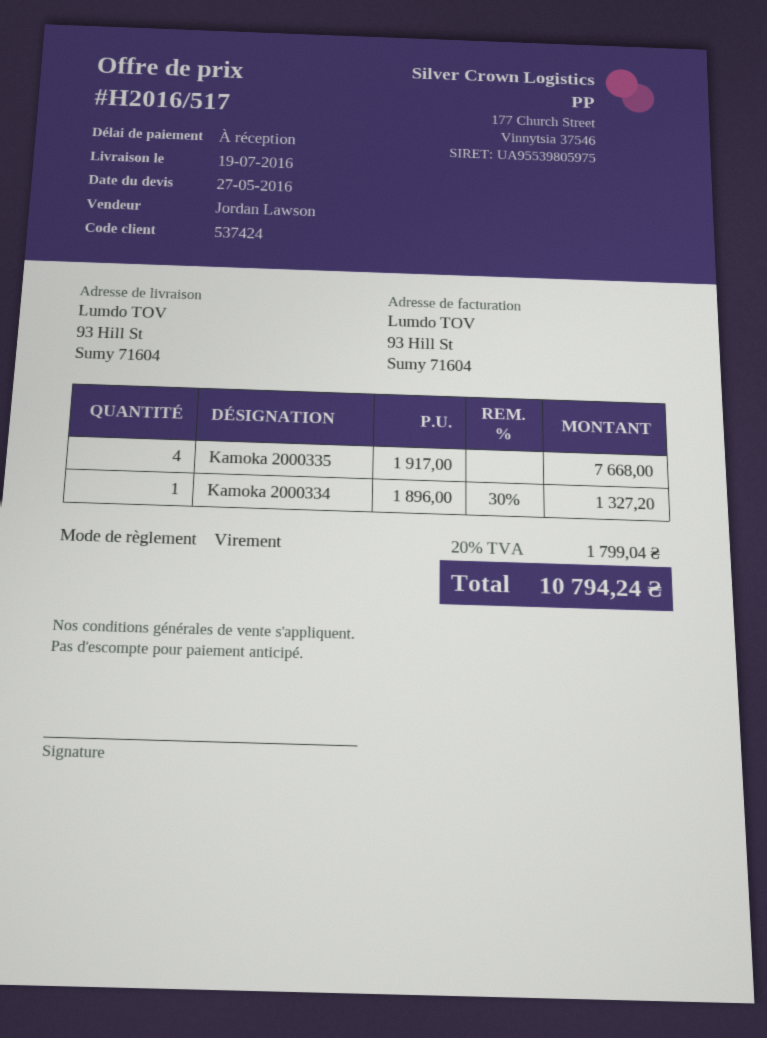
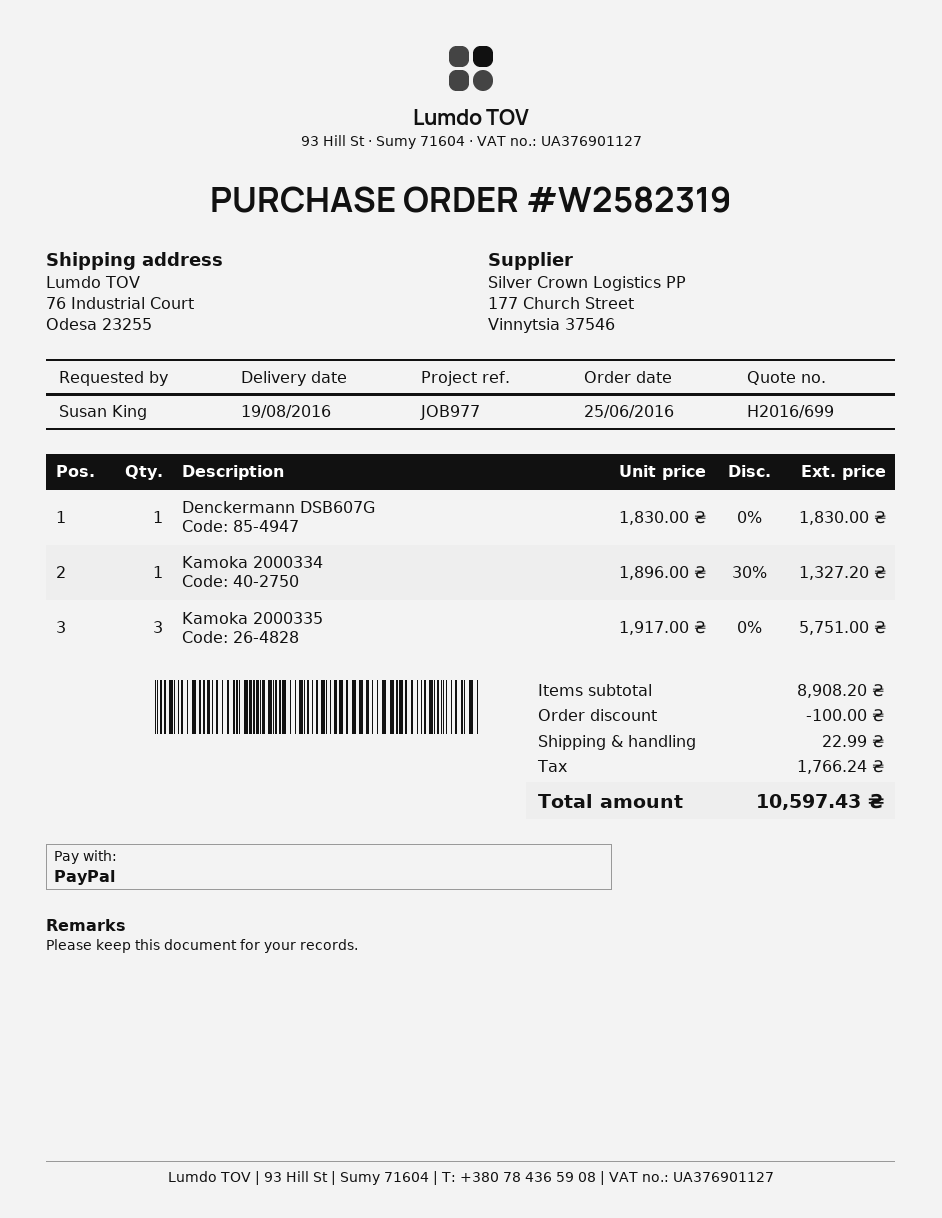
quote number: H2016/517 -> H2016/699
delivery date: 2016-07-19 -> 2016-08-19
payment method: bank transfer -> PayPal
ship to: 93 Hill St, Sumy 71604 -> 76 Industrial Court, Odesa 23255
Kamoka 2000335: 4 x 1917.00 = 7668.00 -> 3 x 1917.00 = 5751.00
Denckermann DSB607G: none -> 1 x 1830.00 = 1830.00
discount: none -> 100.00
shipping: none -> 22.99
tax: 1799.04 -> 1766.24
total: 10794.24 -> 10597.43

